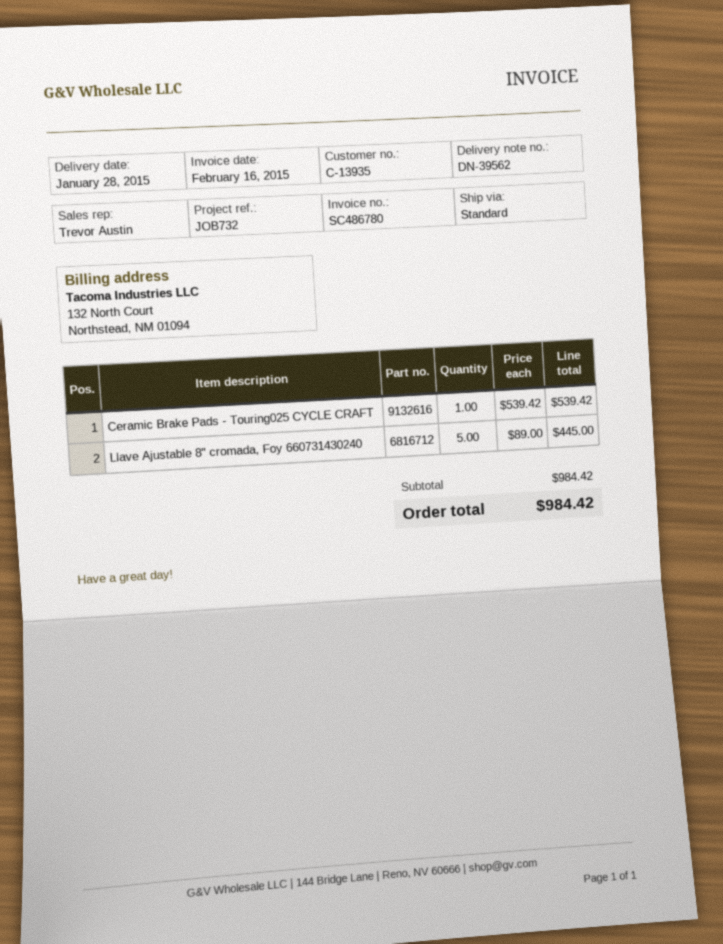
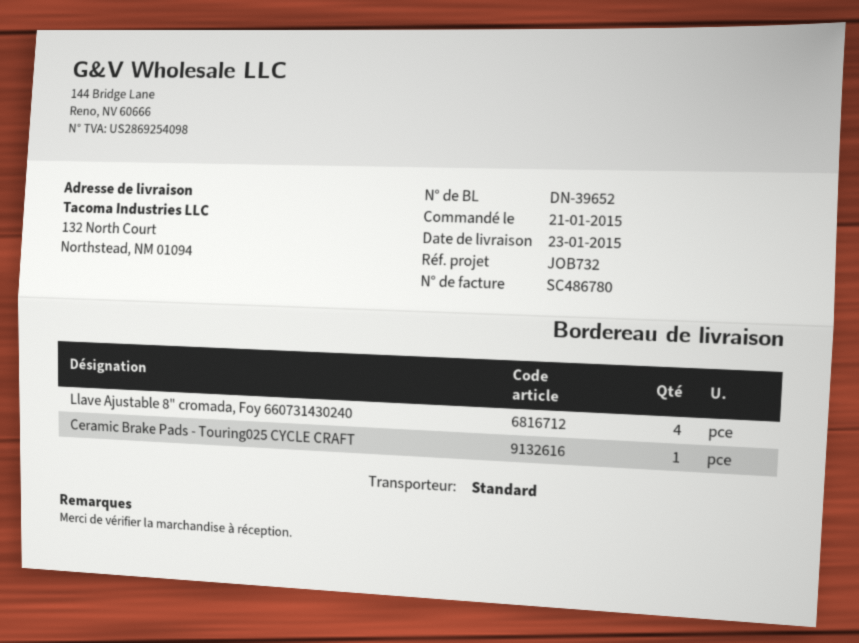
delivery note number: DN-39562 -> DN-39652
delivery date: 2015-01-28 -> 2015-01-23
Llave Ajustable 8" cromada, Foy 660731430240: 5 -> 4

